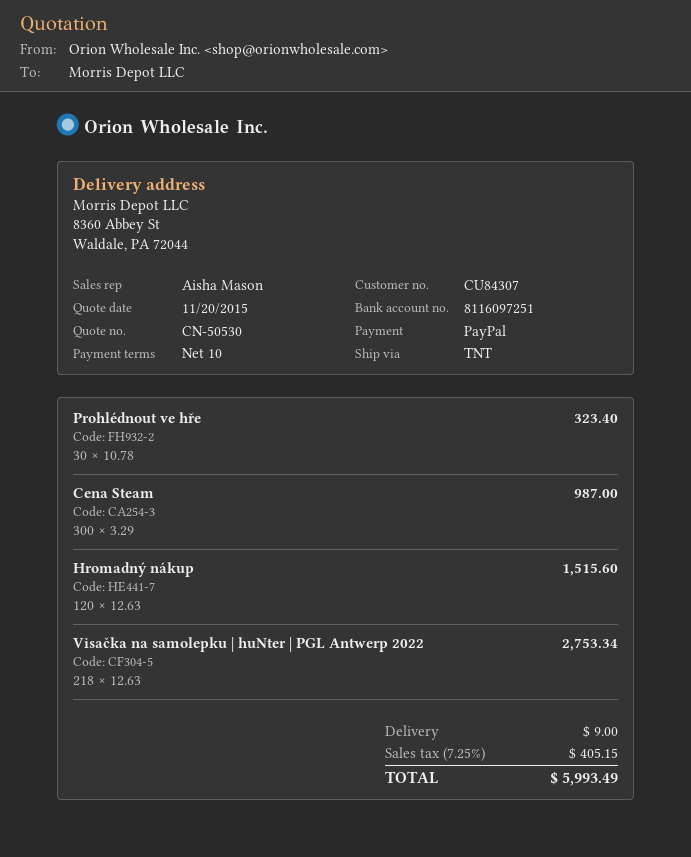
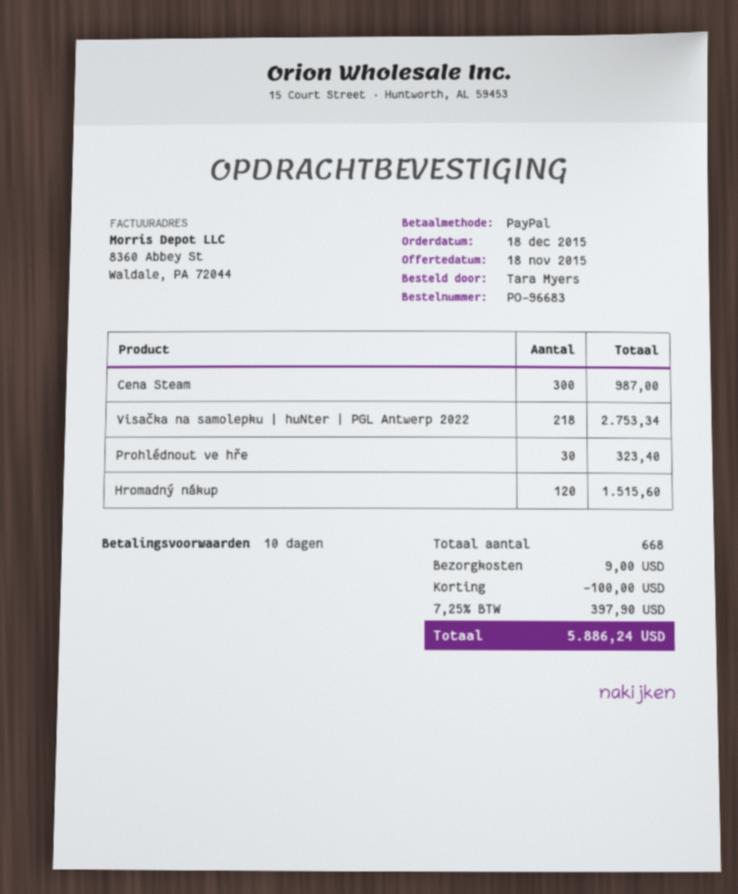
quote date: 2015-11-20 -> 2015-11-18
discount: none -> 100.00
tax: 7.25% = 405.15 -> 7.25% = 397.90
total: 5993.49 -> 5886.24

